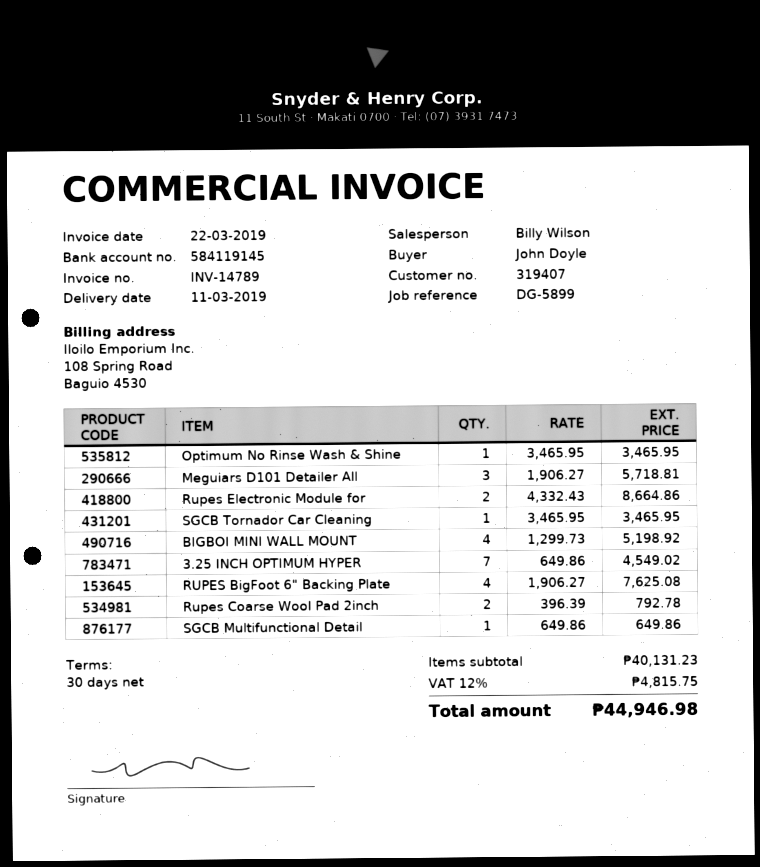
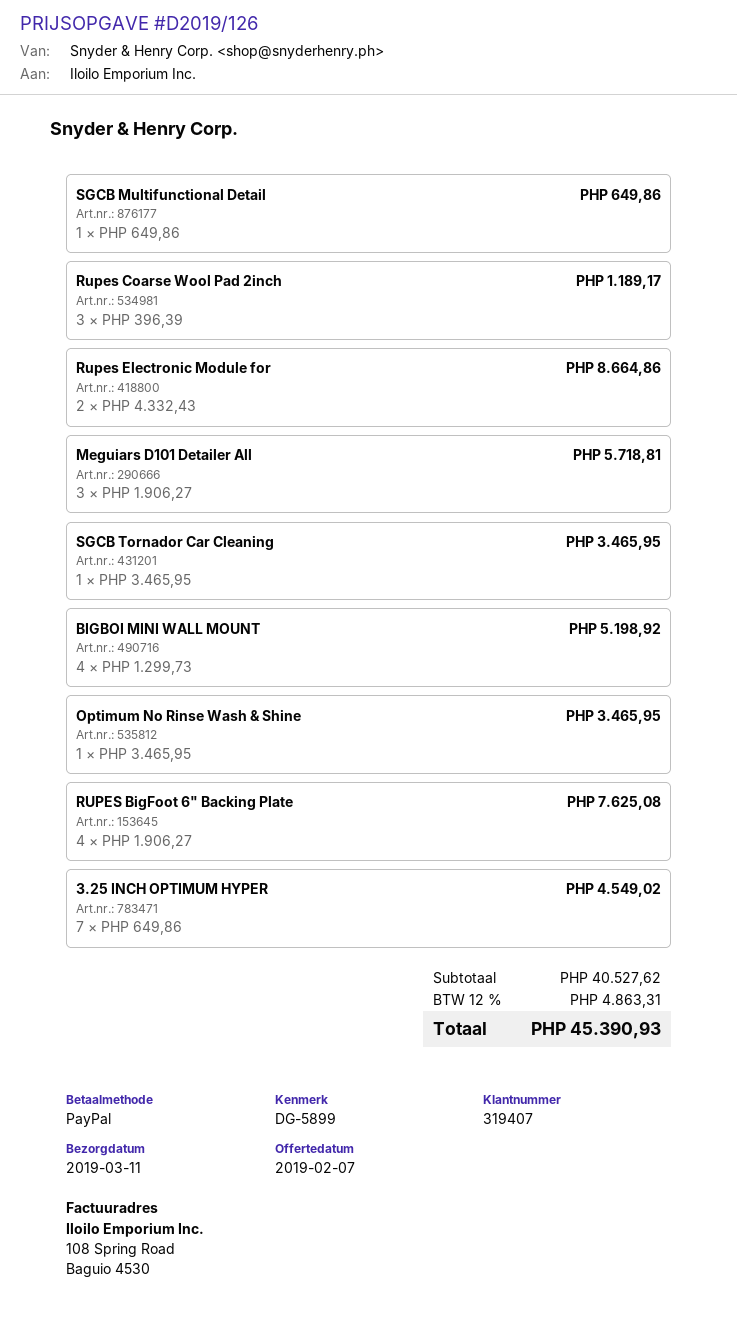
Rupes Coarse Wool Pad 2inch: 2 x 396.39 = 792.78 -> 3 x 396.39 = 1189.17
subtotal: 40131.23 -> 40527.62
tax: 12% = 4815.75 -> 12% = 4863.31
total: 44946.98 -> 45390.93

